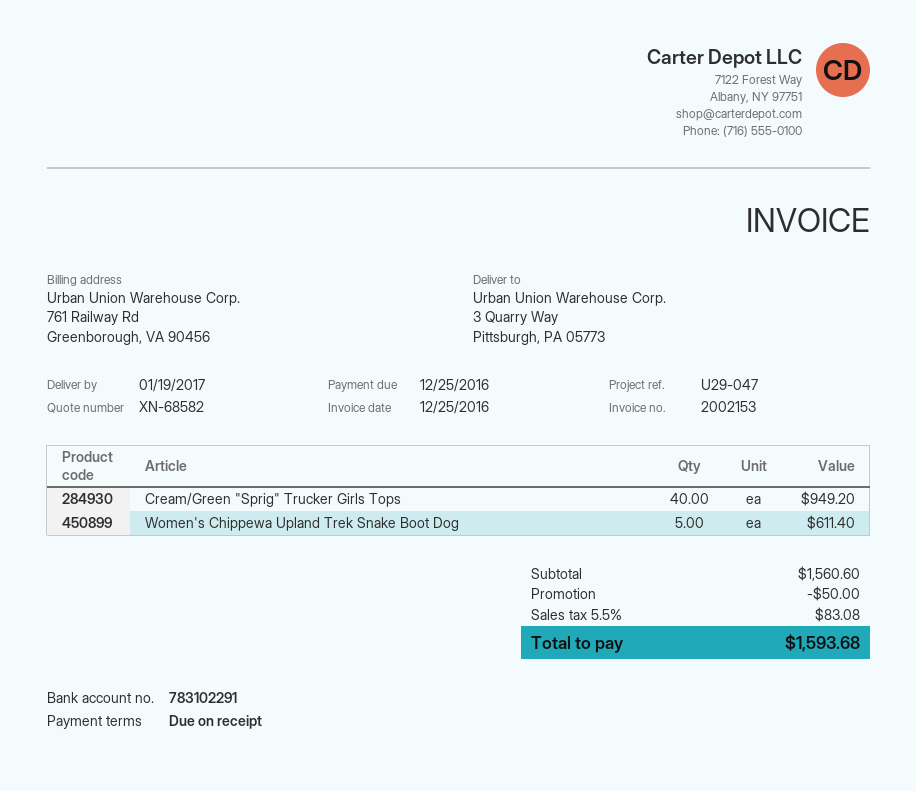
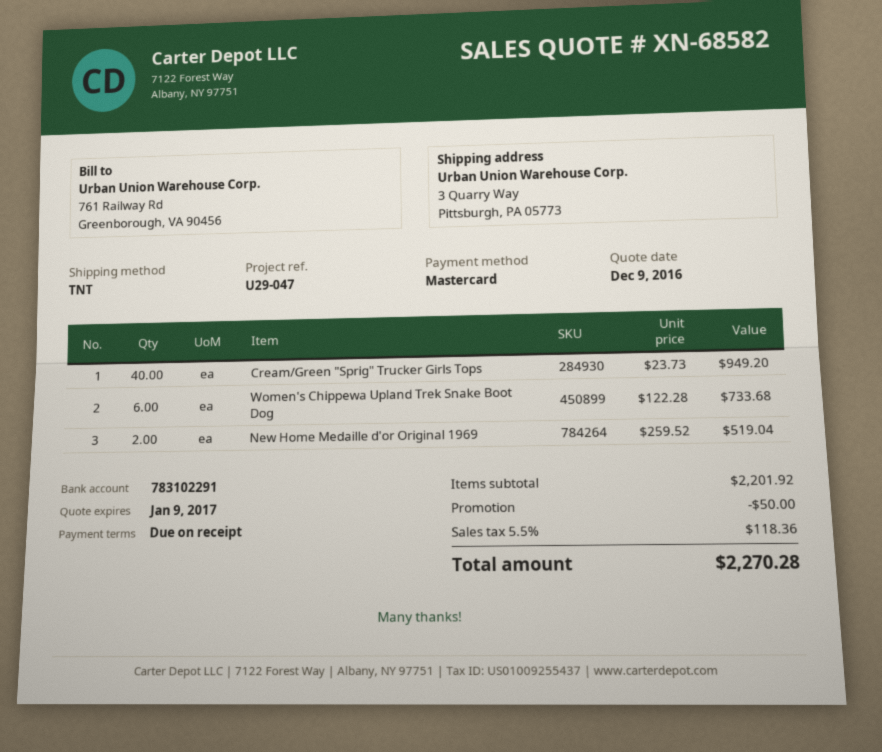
Women's Chippewa Upland Trek Snake Boot Dog: 5 for 611.40 -> 6 for 733.68
New Home Medaille d'or Original 1969: none -> 2 for 519.04
subtotal: 1560.60 -> 2201.92
tax: 5.5% = 83.08 -> 5.5% = 118.36
total: 1593.68 -> 2270.28

